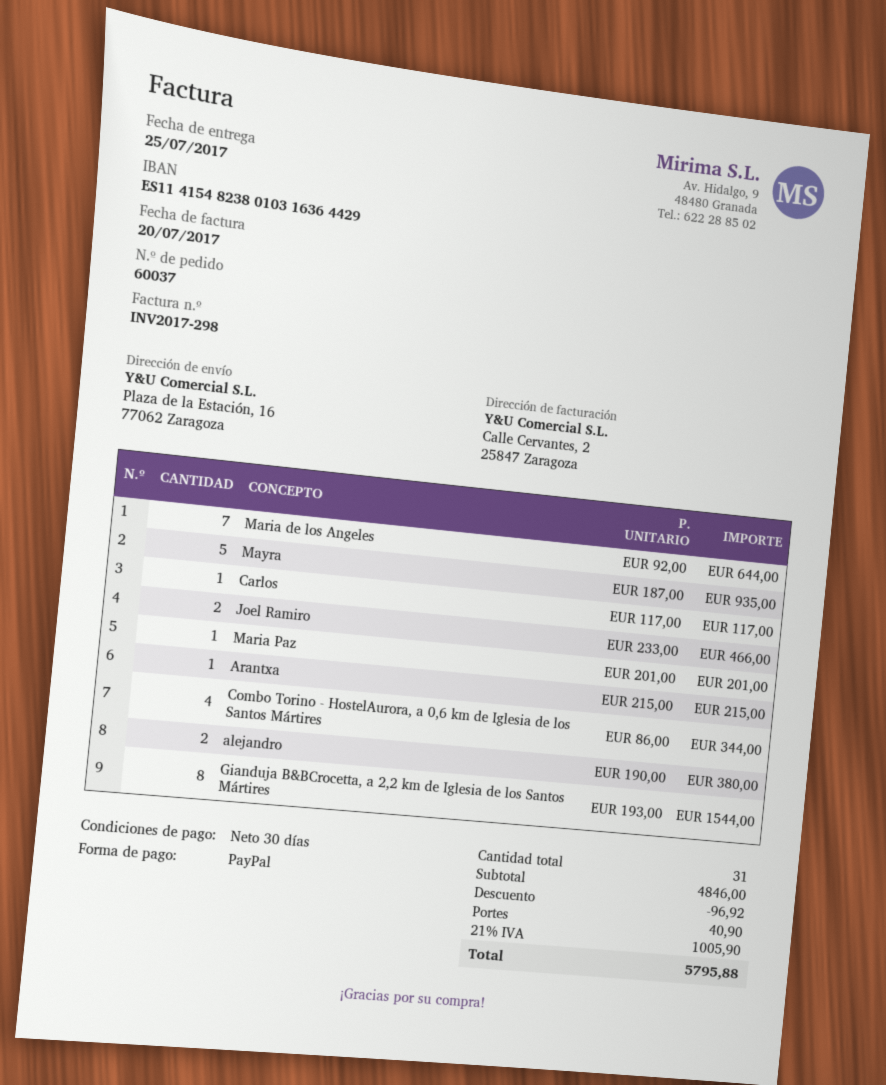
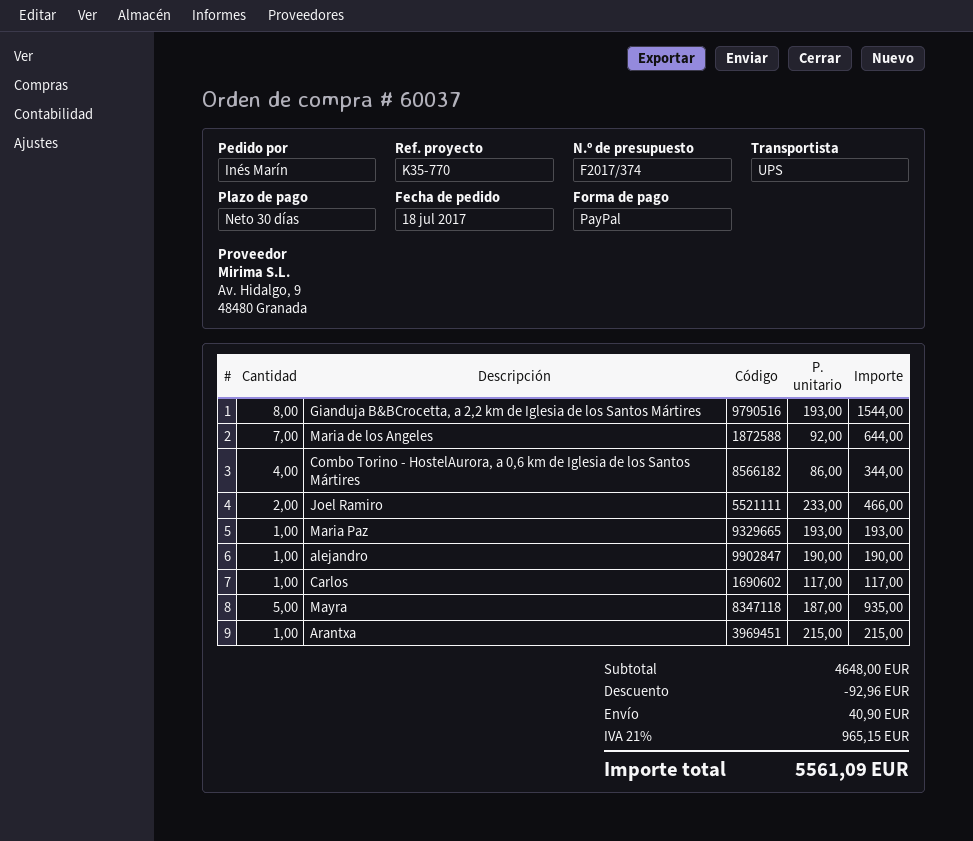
Maria Paz: 1 x 201.00 = 201.00 -> 1 x 193.00 = 193.00
alejandro: 2 x 190.00 = 380.00 -> 1 x 190.00 = 190.00
subtotal: 4846.00 -> 4648.00
discount: 96.92 -> 92.96
tax: 21% = 1005.90 -> 21% = 965.15
total: 5795.88 -> 5561.09

